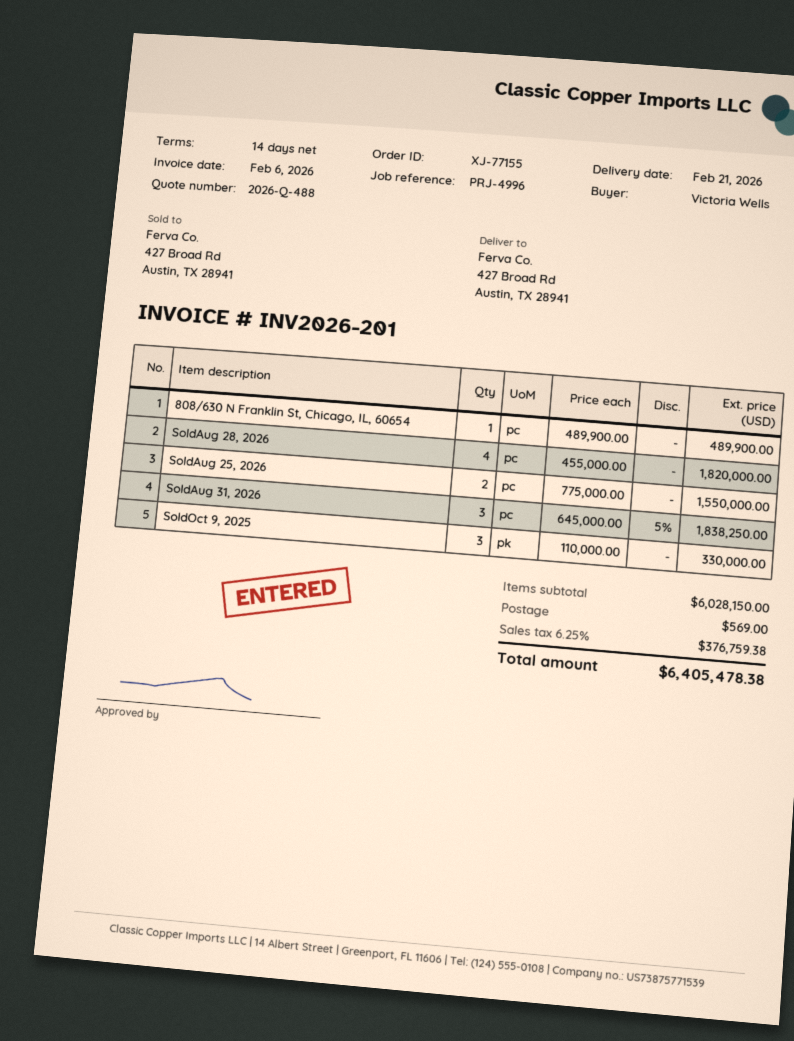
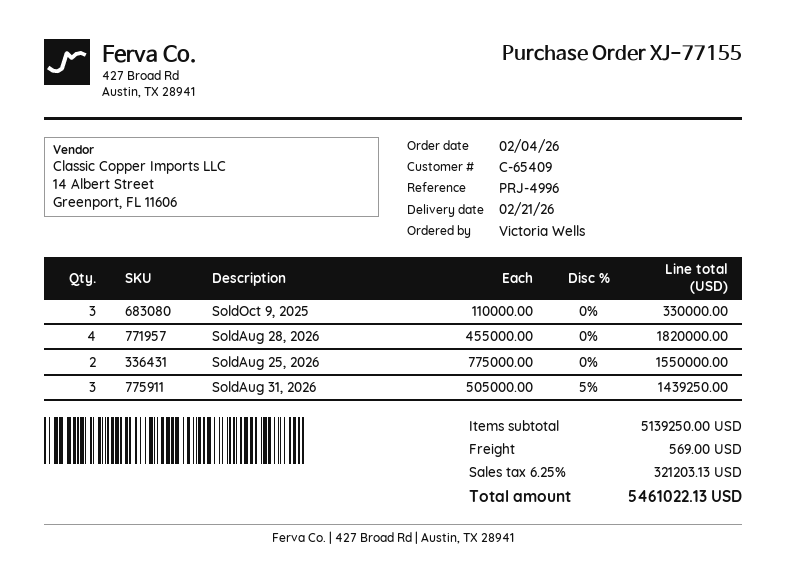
808/630 N Franklin St, Chicago, IL, 60654: 1 x 489900.00 = 489900.00 -> none
SoldAug 31, 2026: 3 x 645000.00 - 5% = 1838250.00 -> 3 x 505000.00 - 5% = 1439250.00
subtotal: 6028150.00 -> 5139250.00
tax: 6.25% = 376759.38 -> 6.25% = 321203.13
total: 6405478.38 -> 5461022.13

